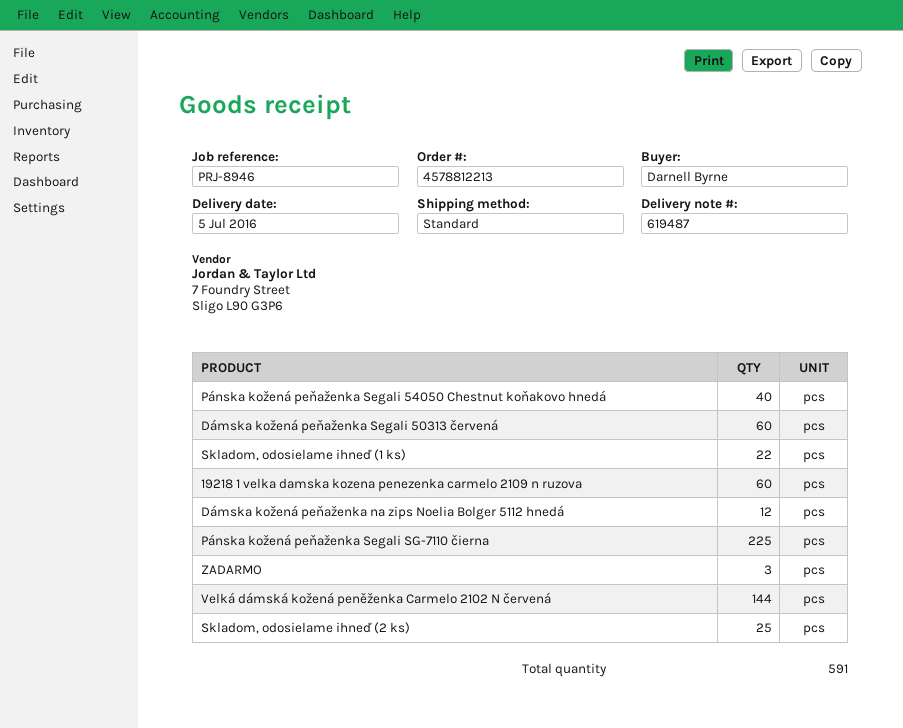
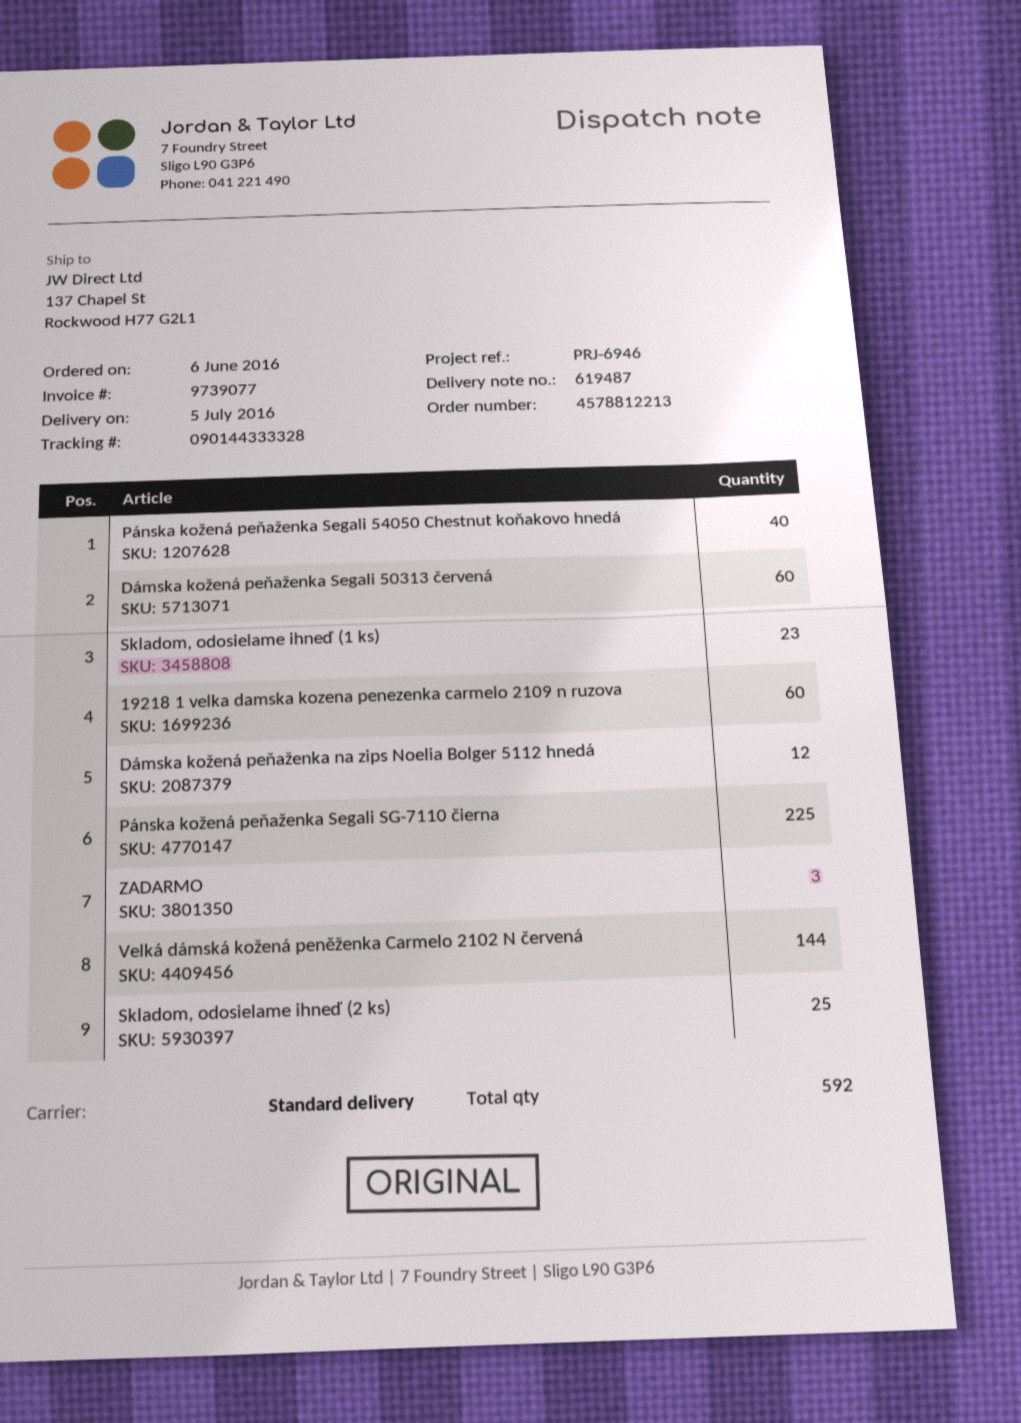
reference: PRJ-8946 -> PRJ-6946
Skladom, odosielame ihneď (1 ks): 22 -> 23
total quantity: 591 -> 592

